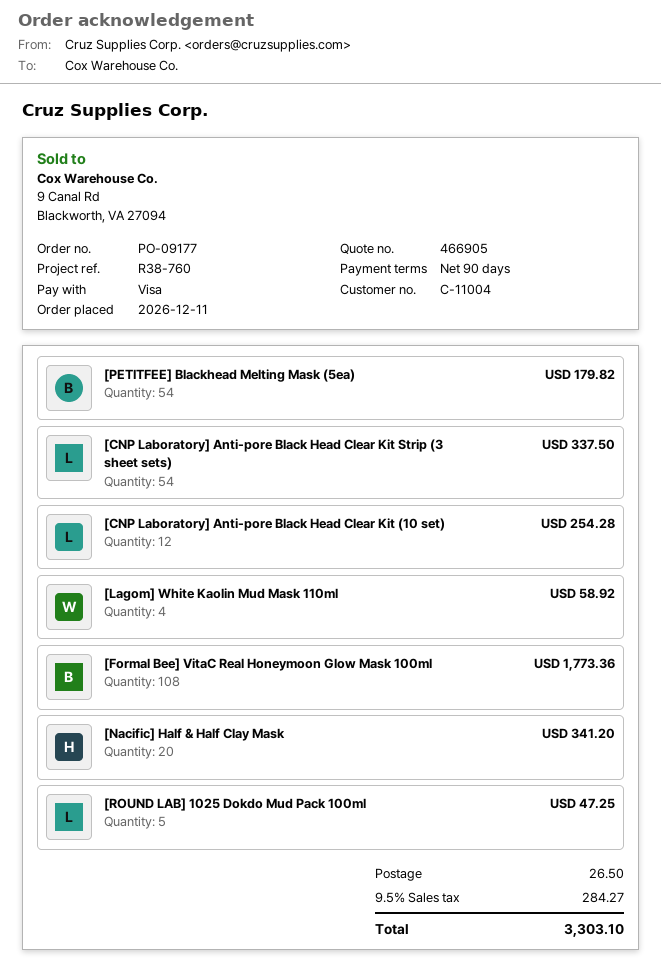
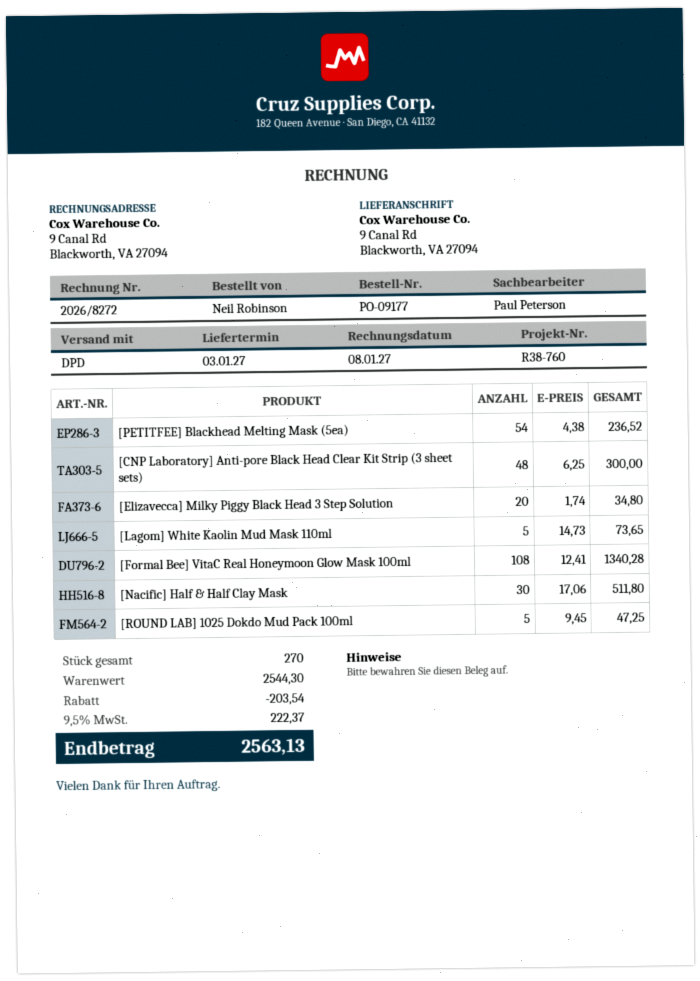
[PETITFEE] Blackhead Melting Mask (5ea): 54 for 179.82 -> 54 for 236.52
[CNP Laboratory] Anti-pore Black Head Clear Kit Strip (3 sheet sets): 54 for 337.50 -> 48 for 300.00
[CNP Laboratory] Anti-pore Black Head Clear Kit (10 set): 12 for 254.28 -> none
[Lagom] White Kaolin Mud Mask 110ml: 4 for 58.92 -> 5 for 73.65
[Formal Bee] VitaC Real Honeymoon Glow Mask 100ml: 108 for 1773.36 -> 108 for 1340.28
[Nacific] Half & Half Clay Mask: 20 for 341.20 -> 30 for 511.80
[Elizavecca] Milky Piggy Black Head 3 Step Solution: none -> 20 for 34.80
discount: none -> 203.54
shipping: 26.50 -> none
tax: 9.5% = 284.27 -> 9.5% = 222.37
total: 3303.10 -> 2563.13

